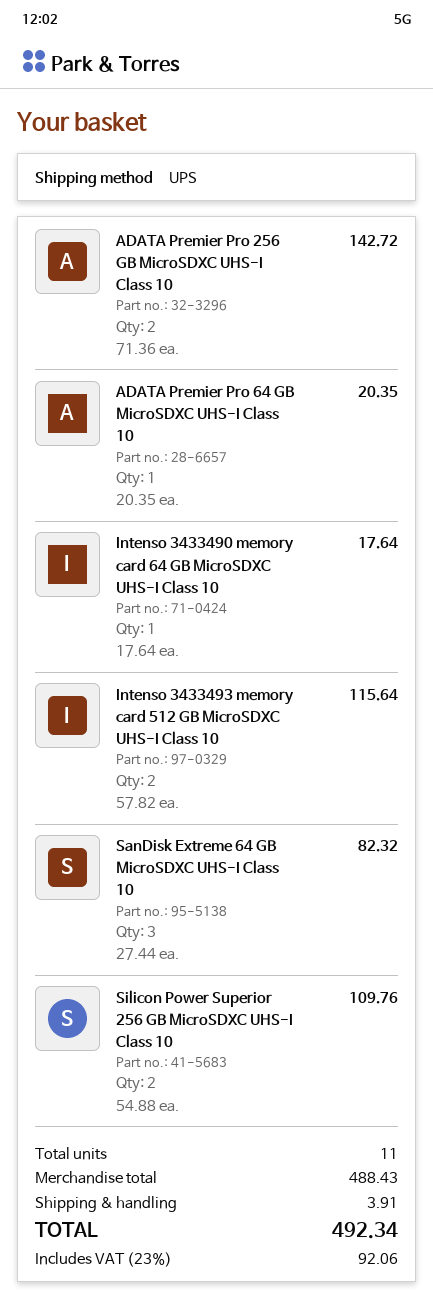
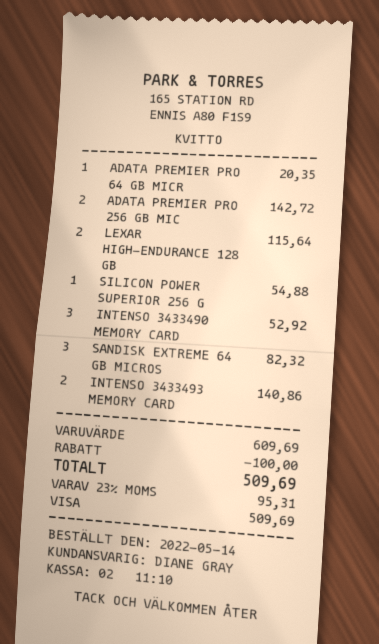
Intenso 3433490 memory card 64 GB MicroSDXC UHS-I Class 10: 1 for 17.64 -> 3 for 52.92
Intenso 3433493 memory card 512 GB MicroSDXC UHS-I Class 10: 2 for 115.64 -> 2 for 140.86
Silicon Power Superior 256 GB MicroSDXC UHS-I Class 10: 2 for 109.76 -> 1 for 54.88
LEXAR HIGH-ENDURANCE 128 GB: none -> 2 for 115.64
subtotal: 488.43 -> 609.69
discount: none -> 100.00
shipping: 3.91 -> none
tax: 23% = 92.06 -> 23% = 95.31
total: 492.34 -> 509.69

